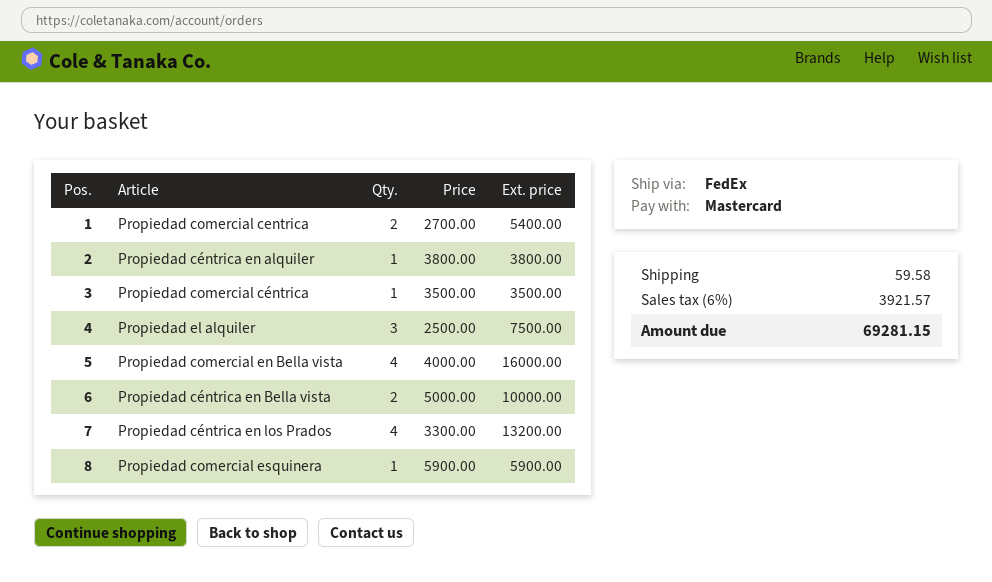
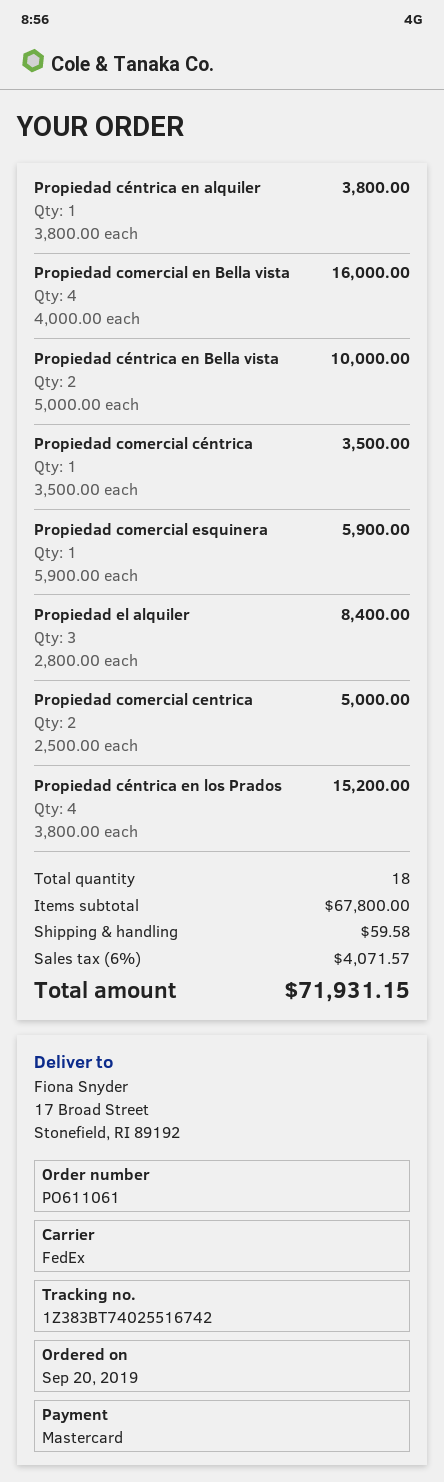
Propiedad comercial centrica: 2 x 2700.00 = 5400.00 -> 2 x 2500.00 = 5000.00
Propiedad el alquiler: 3 x 2500.00 = 7500.00 -> 3 x 2800.00 = 8400.00
Propiedad céntrica en los Prados: 4 x 3300.00 = 13200.00 -> 4 x 3800.00 = 15200.00
tax: 6% = 3921.57 -> 6% = 4071.57
total: 69281.15 -> 71931.15

